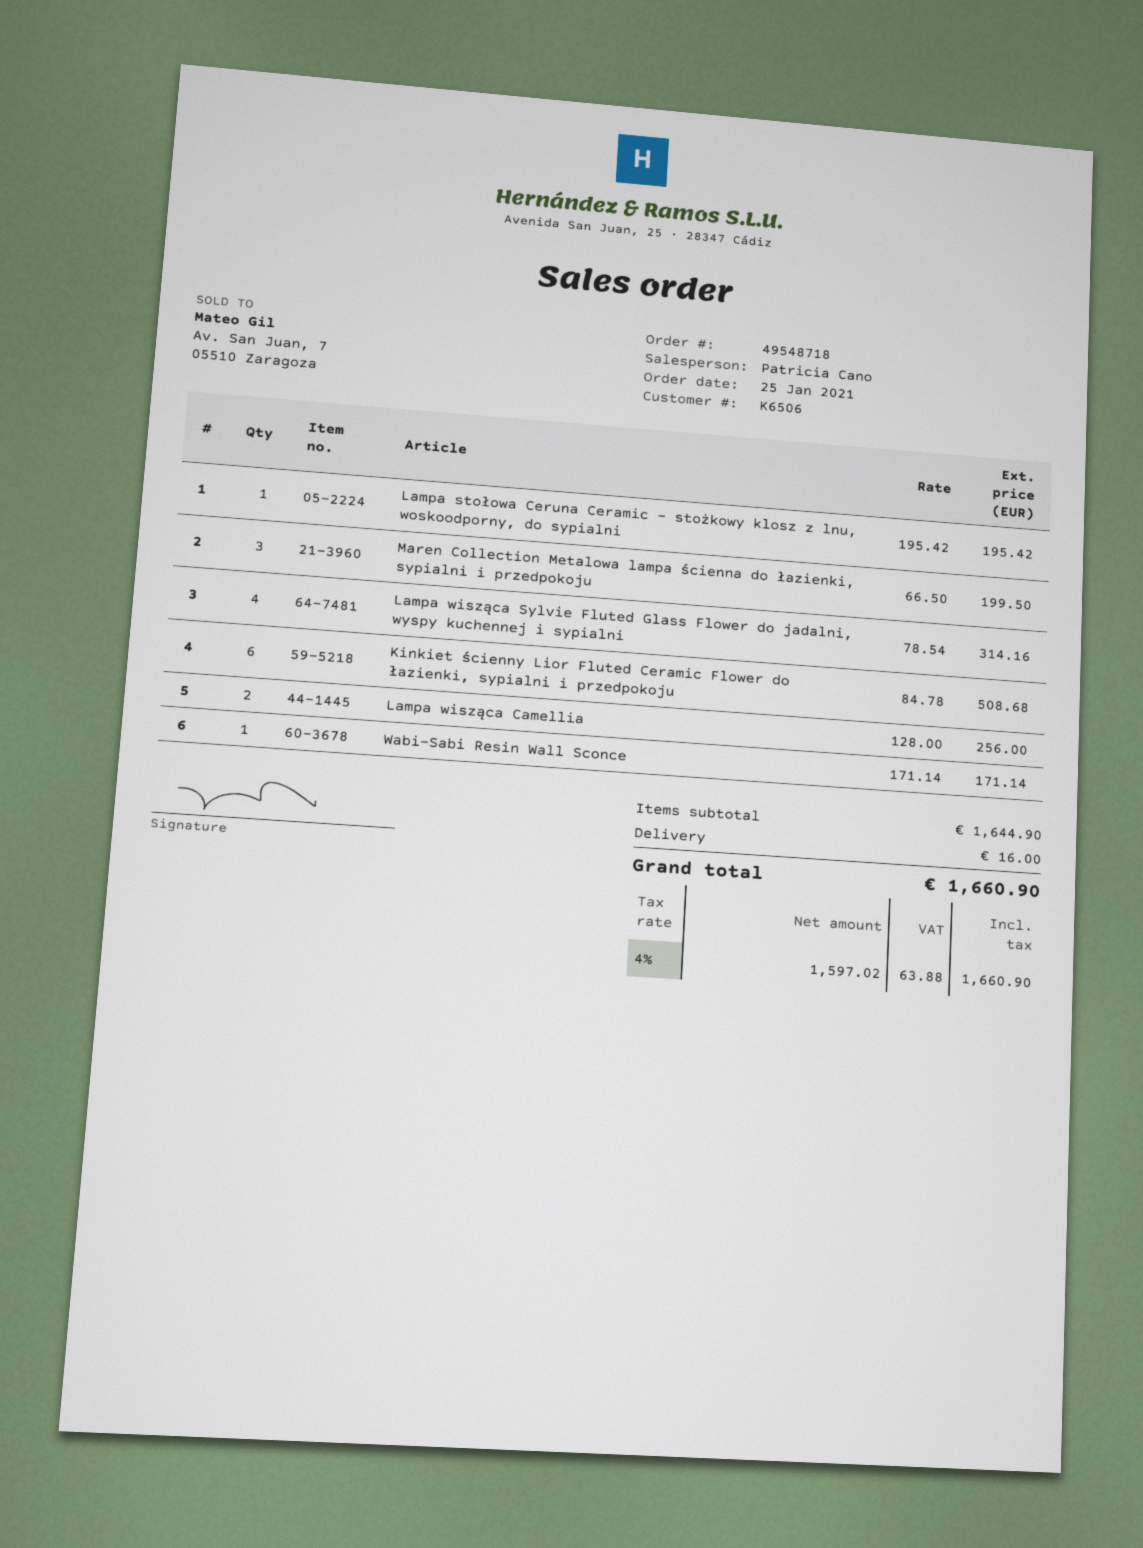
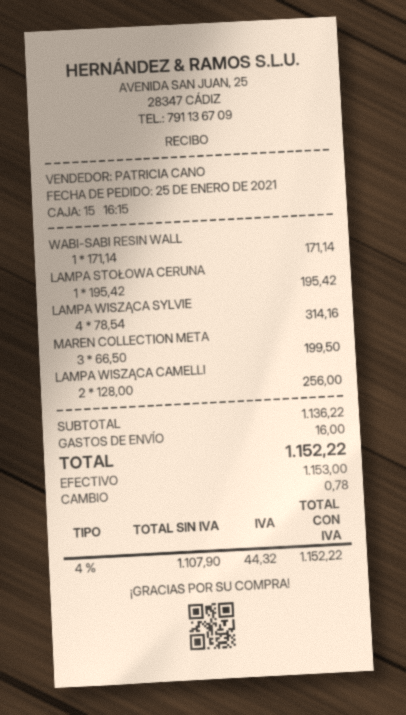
Kinkiet ścienny Lior Fluted Ceramic Flower do łazienki, sypialni i przedpokoju: 6 x 84.78 = 508.68 -> none
subtotal: 1644.90 -> 1136.22
net: 1597.02 -> 1107.90
tax: 4% = 63.88 -> 4% = 44.32
total: 1660.90 -> 1152.22

